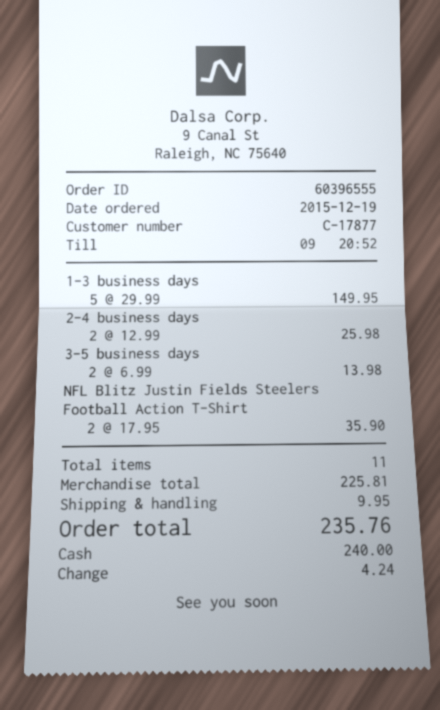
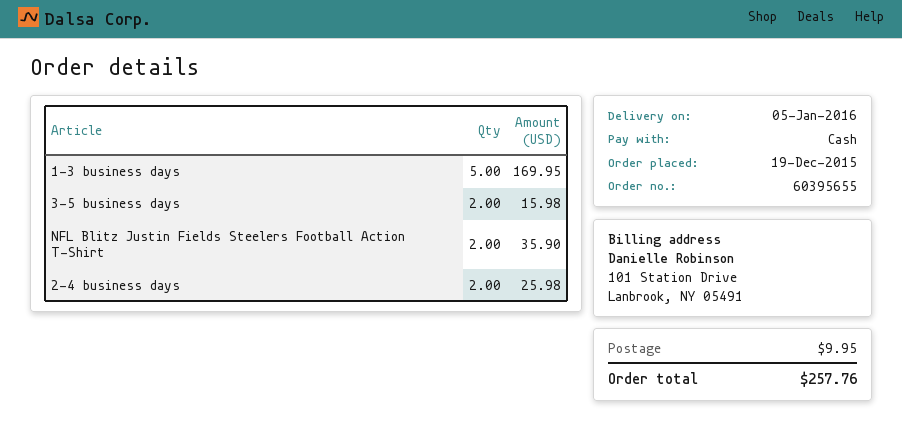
order number: 60396555 -> 60395655
1-3 business days: 5 for 149.95 -> 5 for 169.95
3-5 business days: 2 for 13.98 -> 2 for 15.98
total: 235.76 -> 257.76

